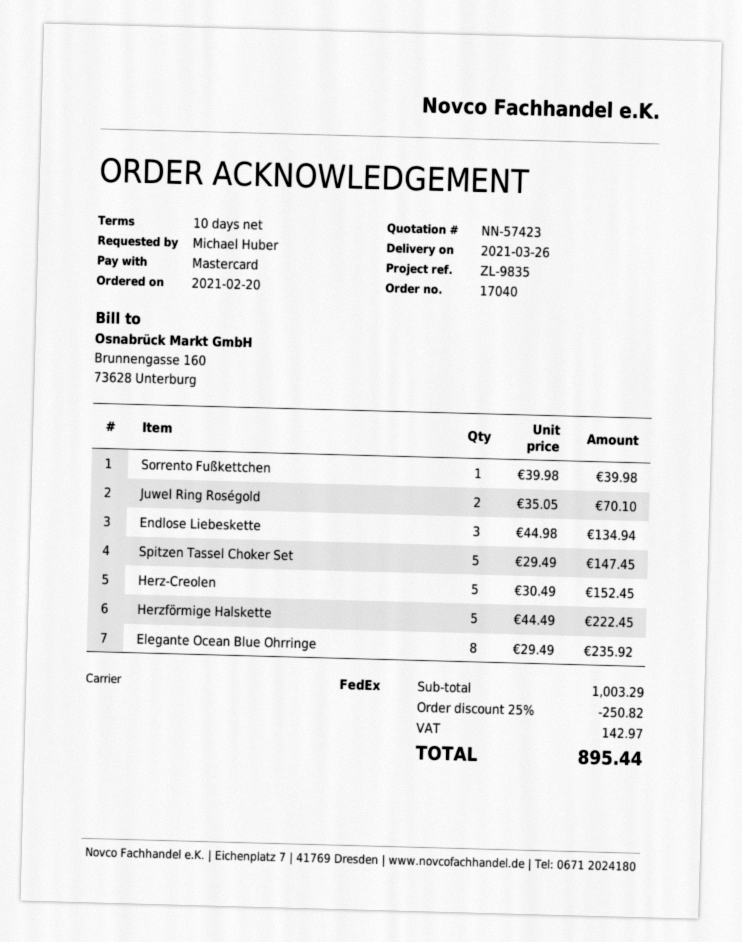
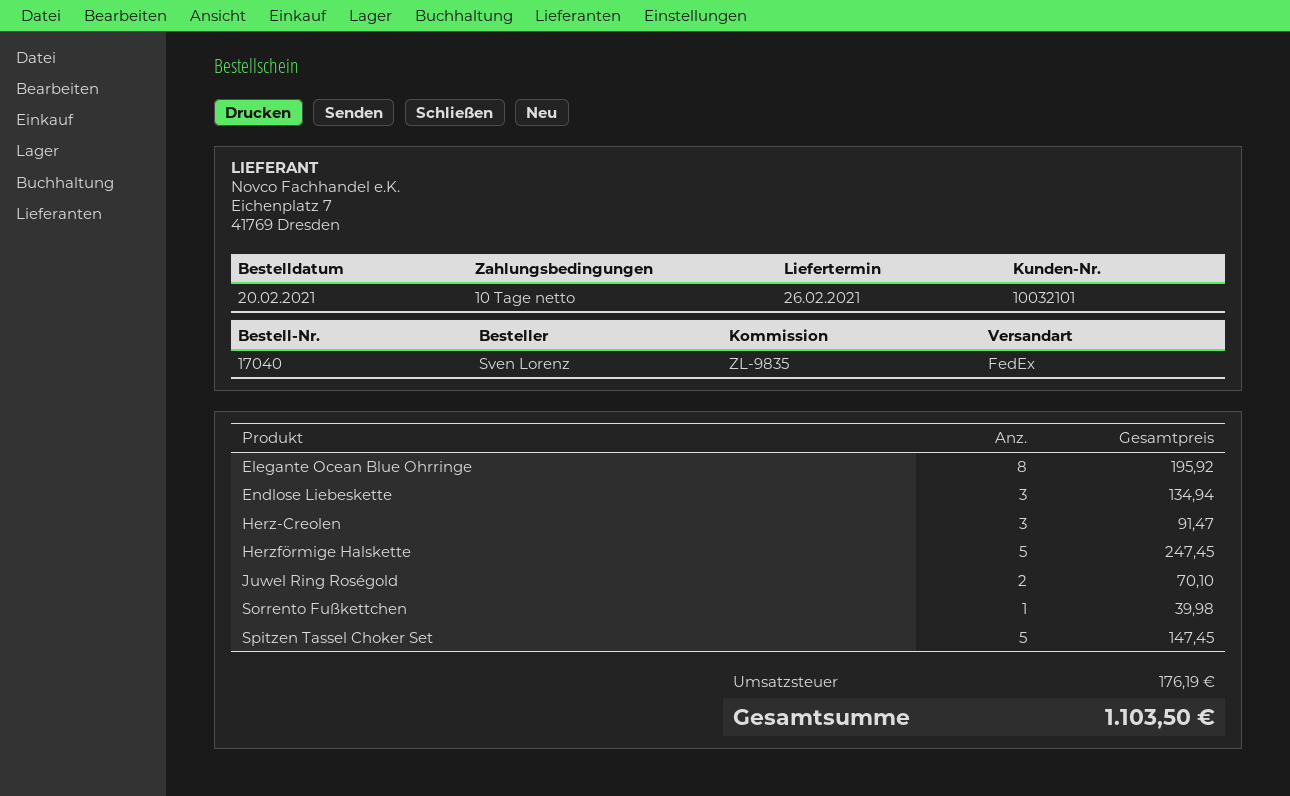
delivery date: 2021-03-26 -> 2021-02-26
ordered by: Michael Huber -> Sven Lorenz
Herz-Creolen: 5 for 152.45 -> 3 for 91.47
Herzförmige Halskette: 5 for 222.45 -> 5 for 247.45
Elegante Ocean Blue Ohrringe: 8 for 235.92 -> 8 for 195.92
discount: 25% = 250.82 -> none
tax: 142.97 -> 176.19
total: 895.44 -> 1103.50

